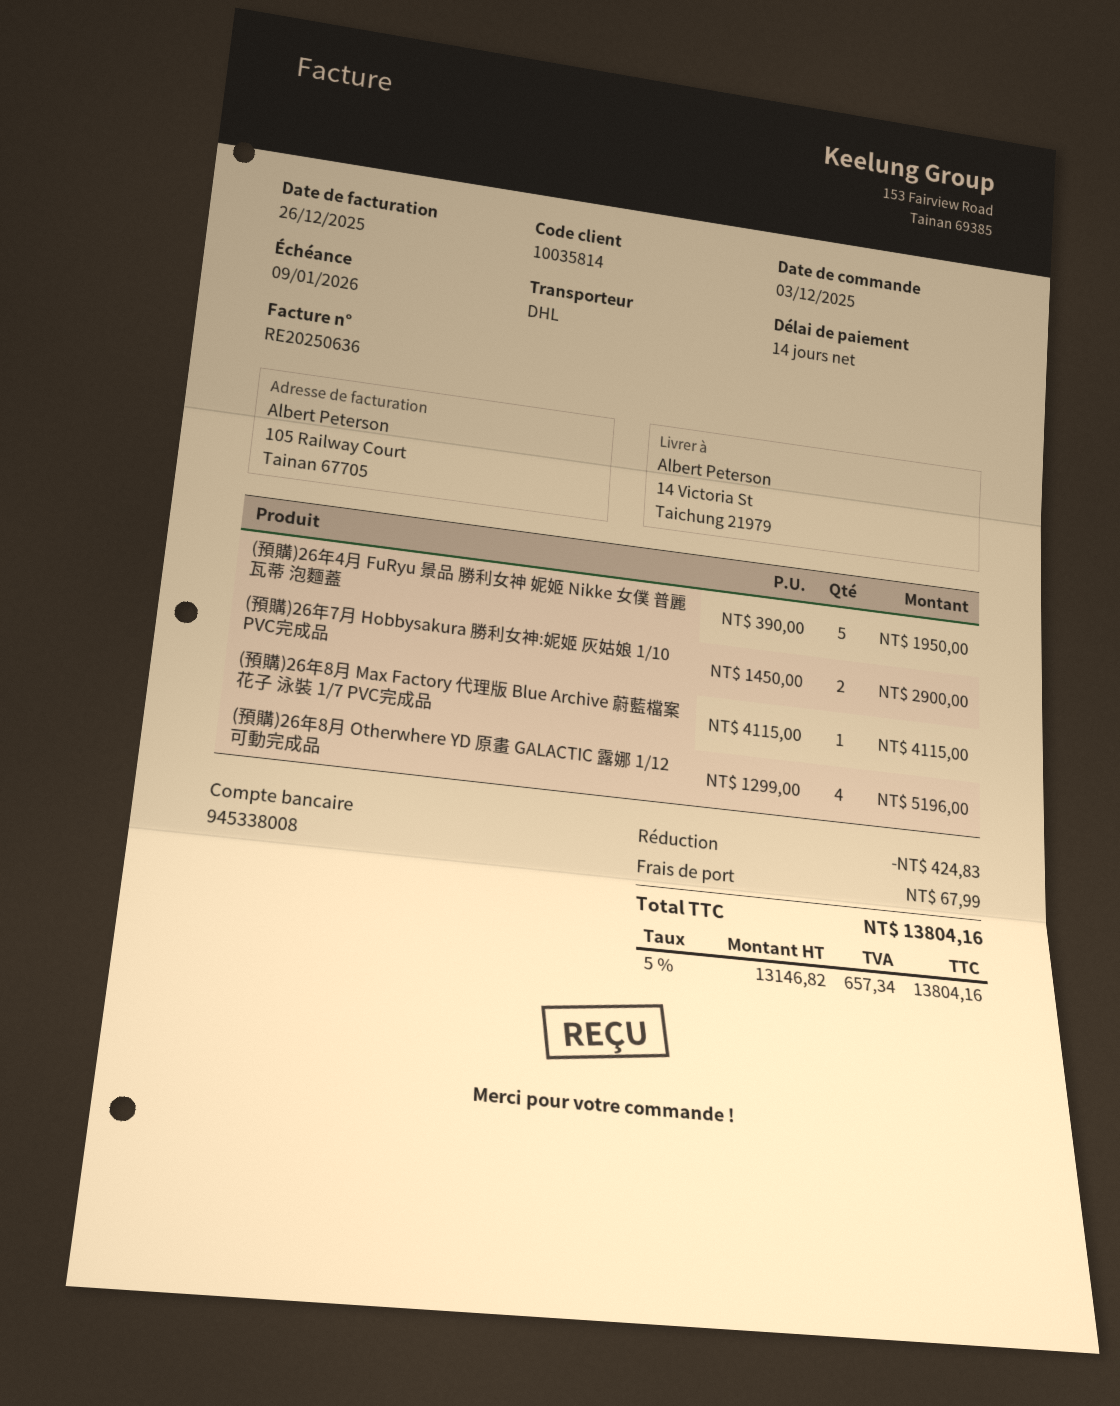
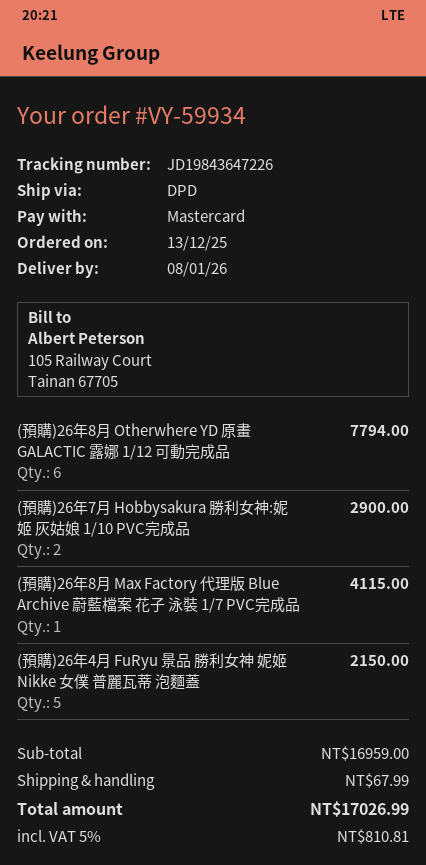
order date: 2025-12-03 -> 2025-12-13
shipping method: DHL -> DPD
(預購)26年4月 FuRyu 景品 勝利女神 妮姬 Nikke 女僕 普麗瓦蒂 泡麵蓋: 5 for 1950.00 -> 5 for 2150.00
(預購)26年8月 Otherwhere YD 原畫 GALACTIC 露娜 1/12 可動完成品: 4 for 5196.00 -> 6 for 7794.00
discount: 424.83 -> none
tax: 5% = 657.34 -> 5% = 810.81
total: 13804.16 -> 17026.99

